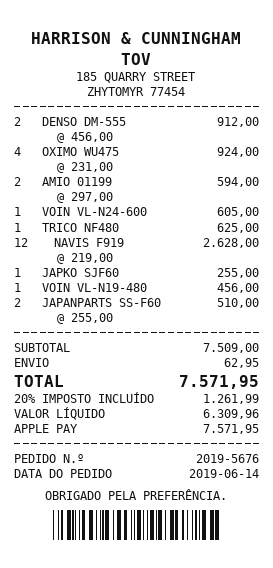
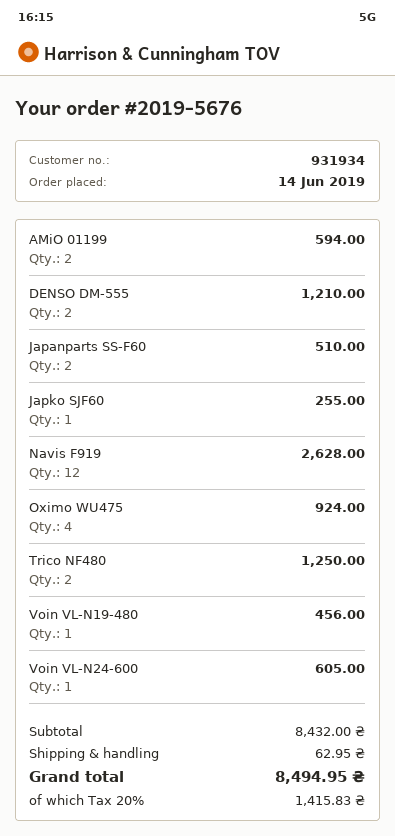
DENSO DM-555: 2 for 912.00 -> 2 for 1210.00
TRICO NF480: 1 for 625.00 -> 2 for 1250.00
subtotal: 7509.00 -> 8432.00
tax: 20% = 1261.99 -> 20% = 1415.83
total: 7571.95 -> 8494.95

